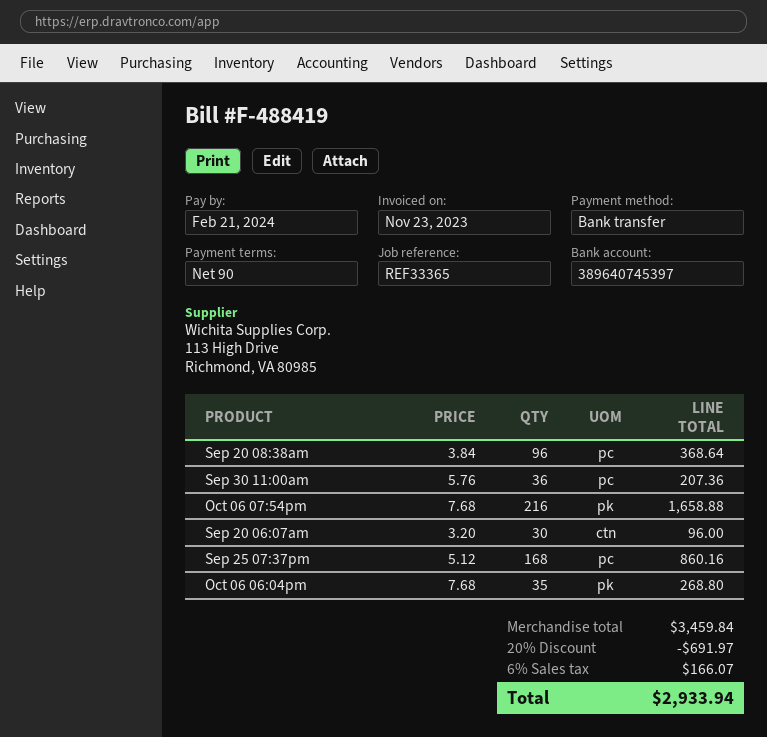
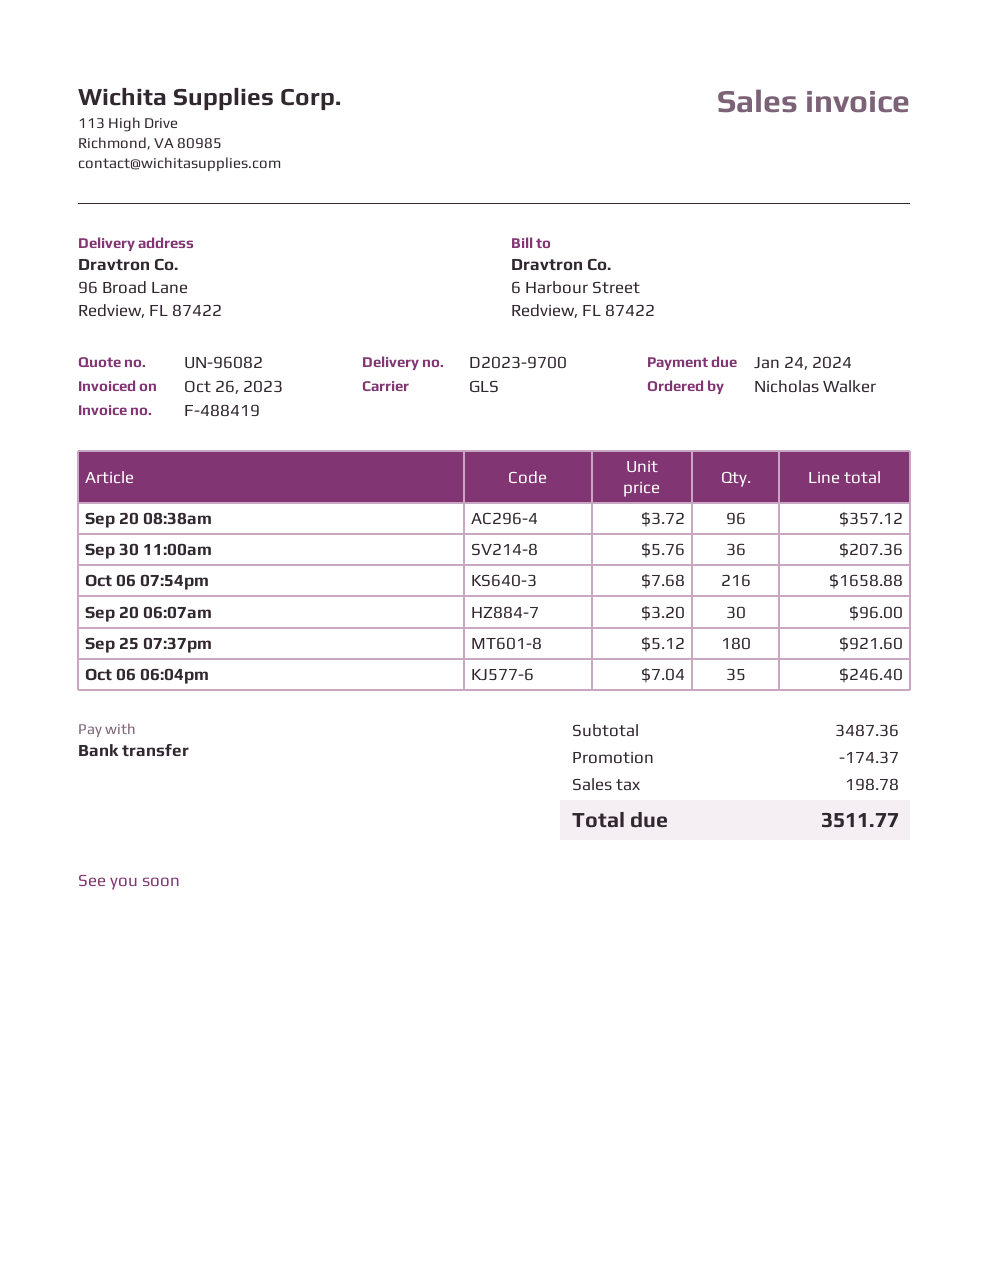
invoice date: 2023-11-23 -> 2023-10-26
due date: 2024-02-21 -> 2024-01-24
Sep 20 08:38am: 96 x 3.84 = 368.64 -> 96 x 3.72 = 357.12
Sep 25 07:37pm: 168 x 5.12 = 860.16 -> 180 x 5.12 = 921.60
Oct 06 06:04pm: 35 x 7.68 = 268.80 -> 35 x 7.04 = 246.40
subtotal: 3459.84 -> 3487.36
discount: 691.97 -> 174.37
tax: 166.07 -> 198.78
total: 2933.94 -> 3511.77

